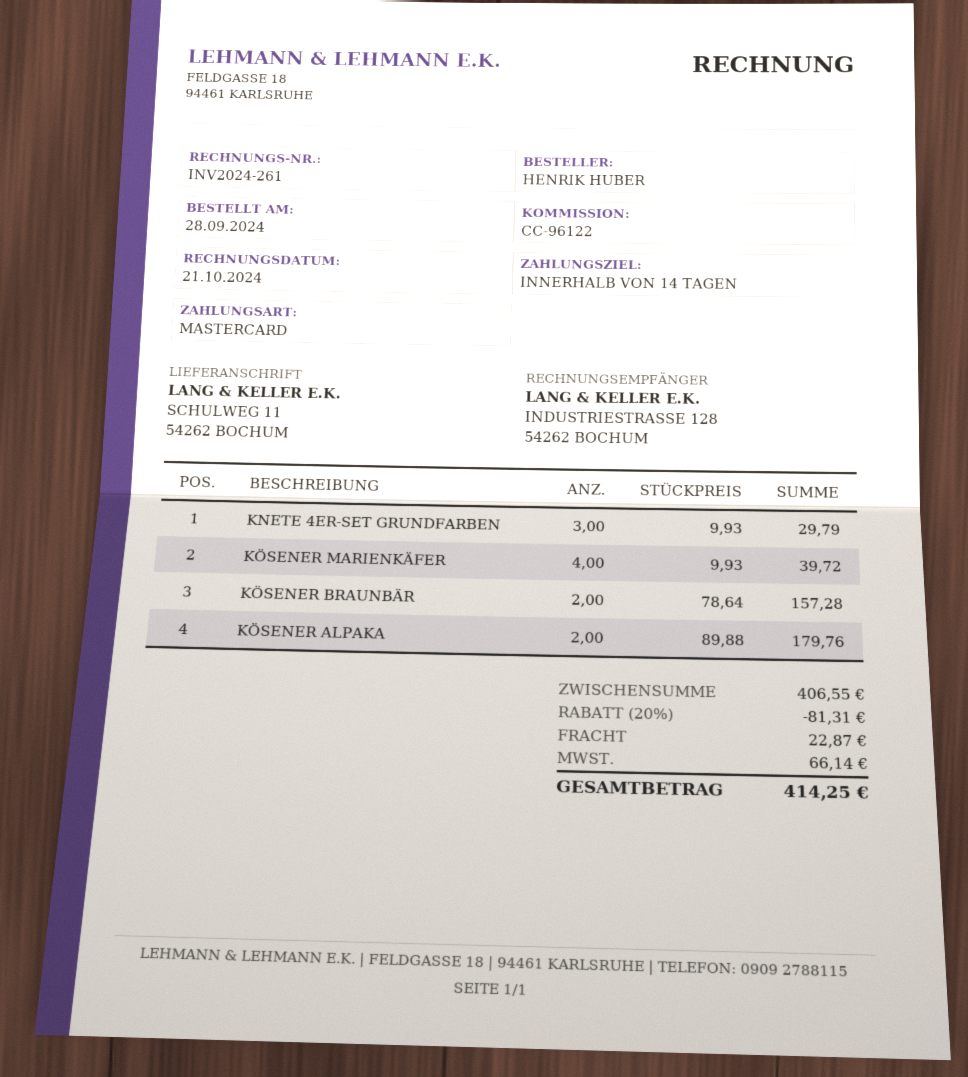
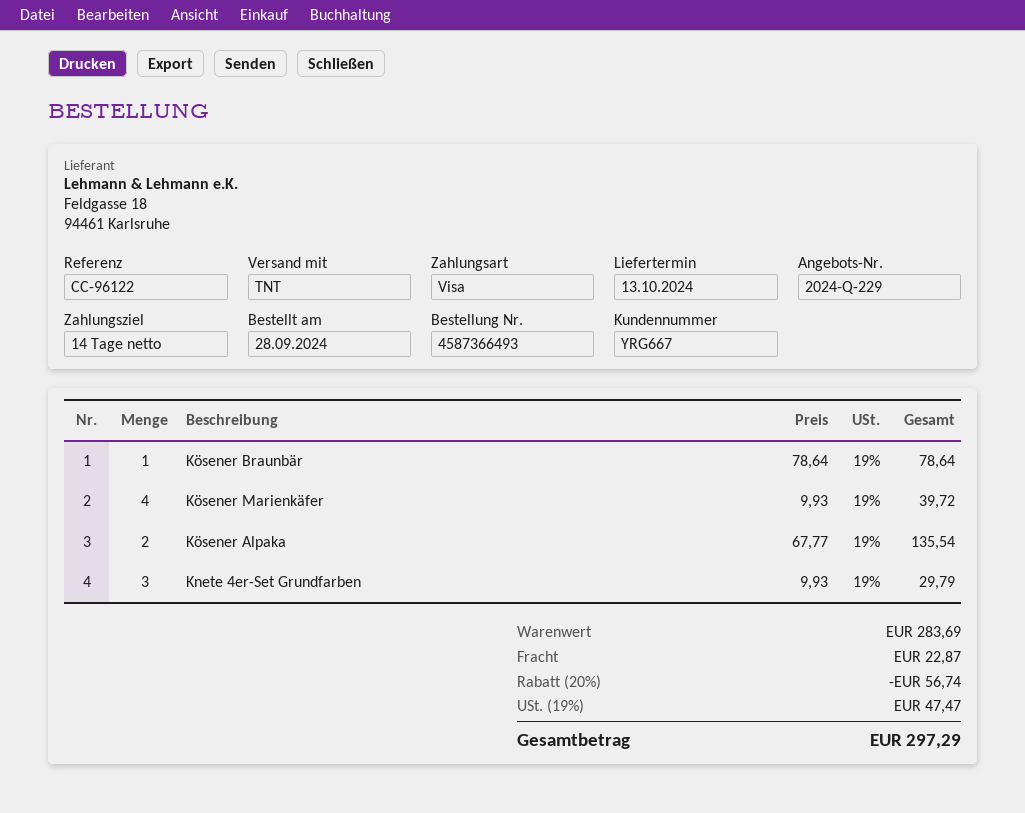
payment method: Mastercard -> Visa
KÖSENER BRAUNBÄR: 2 x 78.64 = 157.28 -> 1 x 78.64 = 78.64
KÖSENER ALPAKA: 2 x 89.88 = 179.76 -> 2 x 67.77 = 135.54
subtotal: 406.55 -> 283.69
discount: 20% = 81.31 -> 20% = 56.74
tax: 66.14 -> 47.47
total: 414.25 -> 297.29

